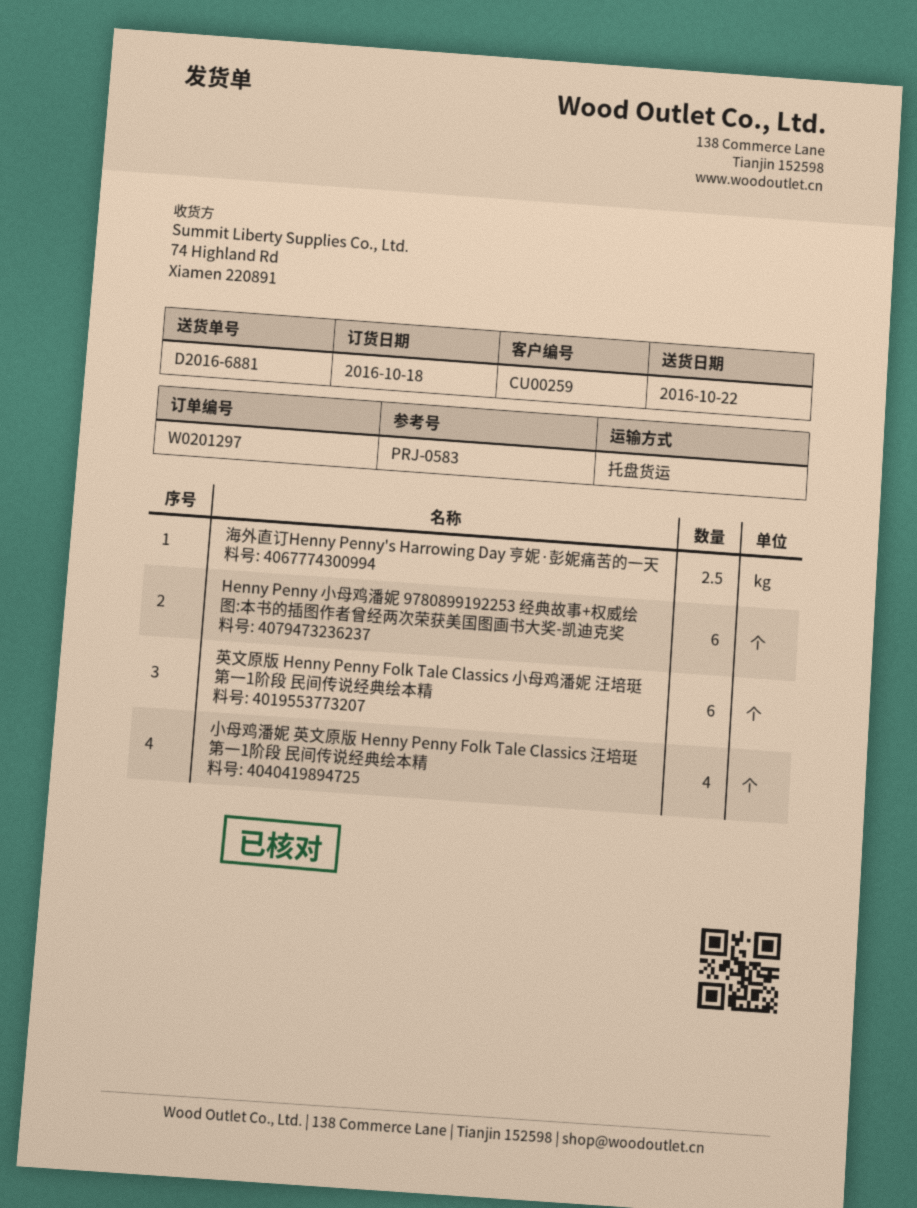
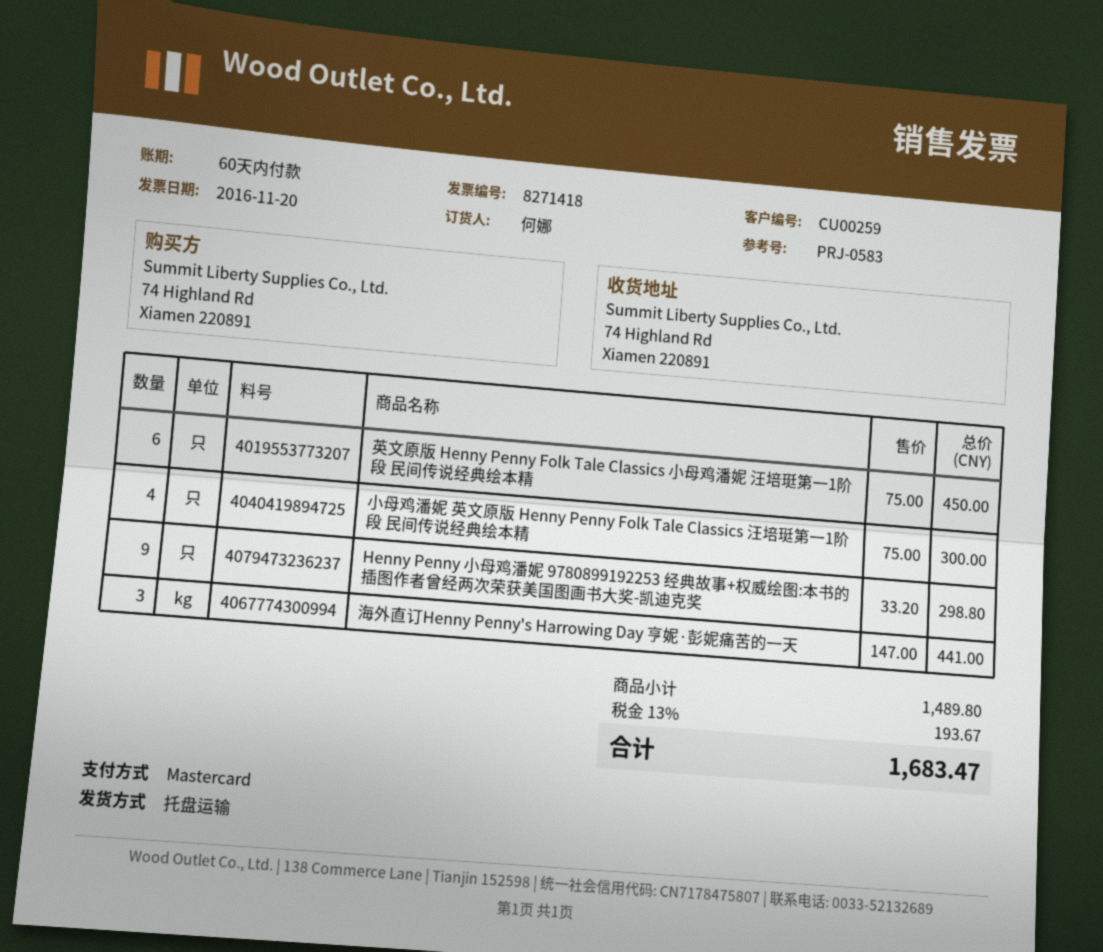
海外直订Henny Penny's Harrowing Day 亨妮·彭妮痛苦的一天: 2.5 -> 3
Henny Penny 小母鸡潘妮 9780899192253 经典故事+权威绘图:本书的插图作者曾经两次荣获美国图画书大奖-凯迪克奖: 6 -> 9

